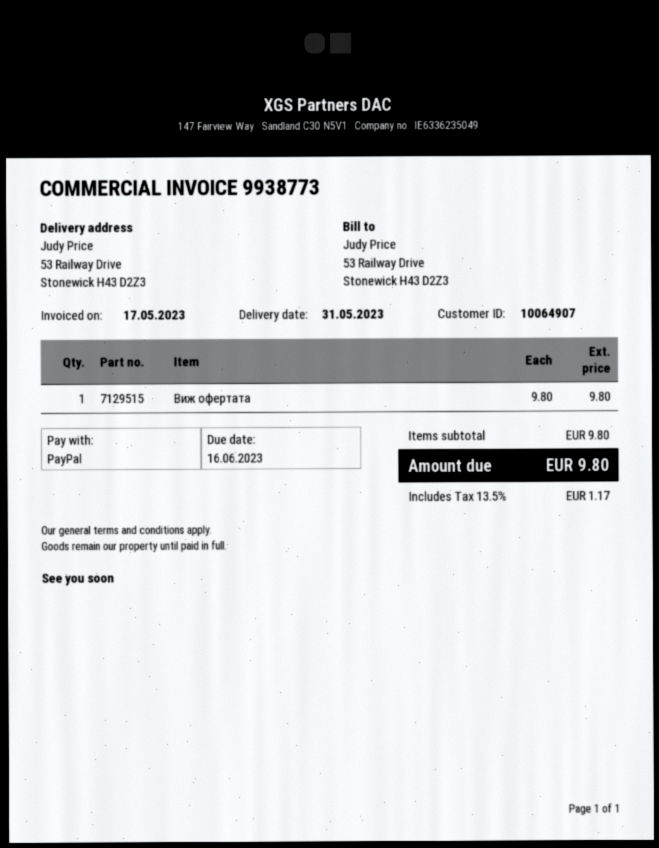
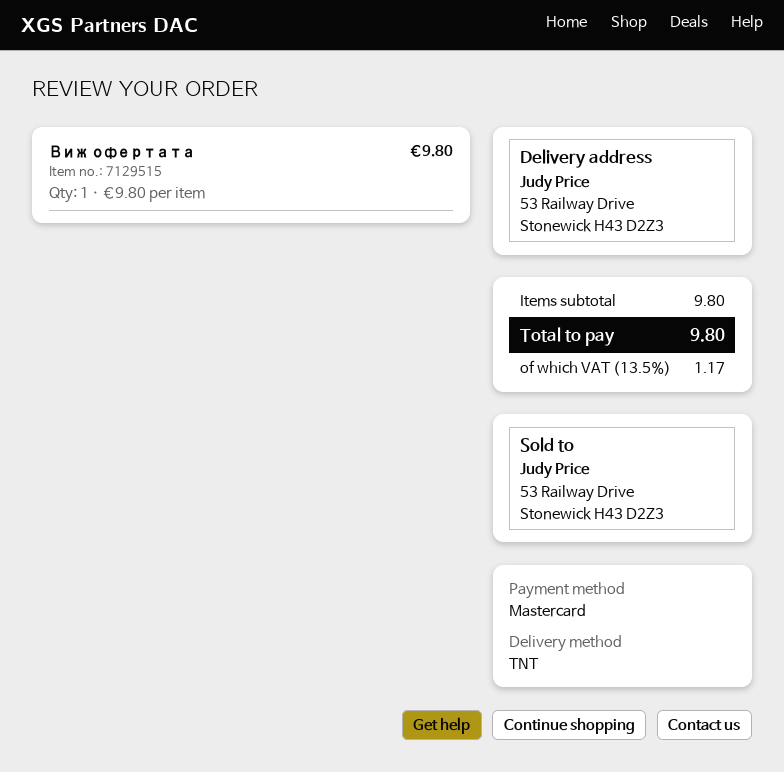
payment method: PayPal -> Mastercard

